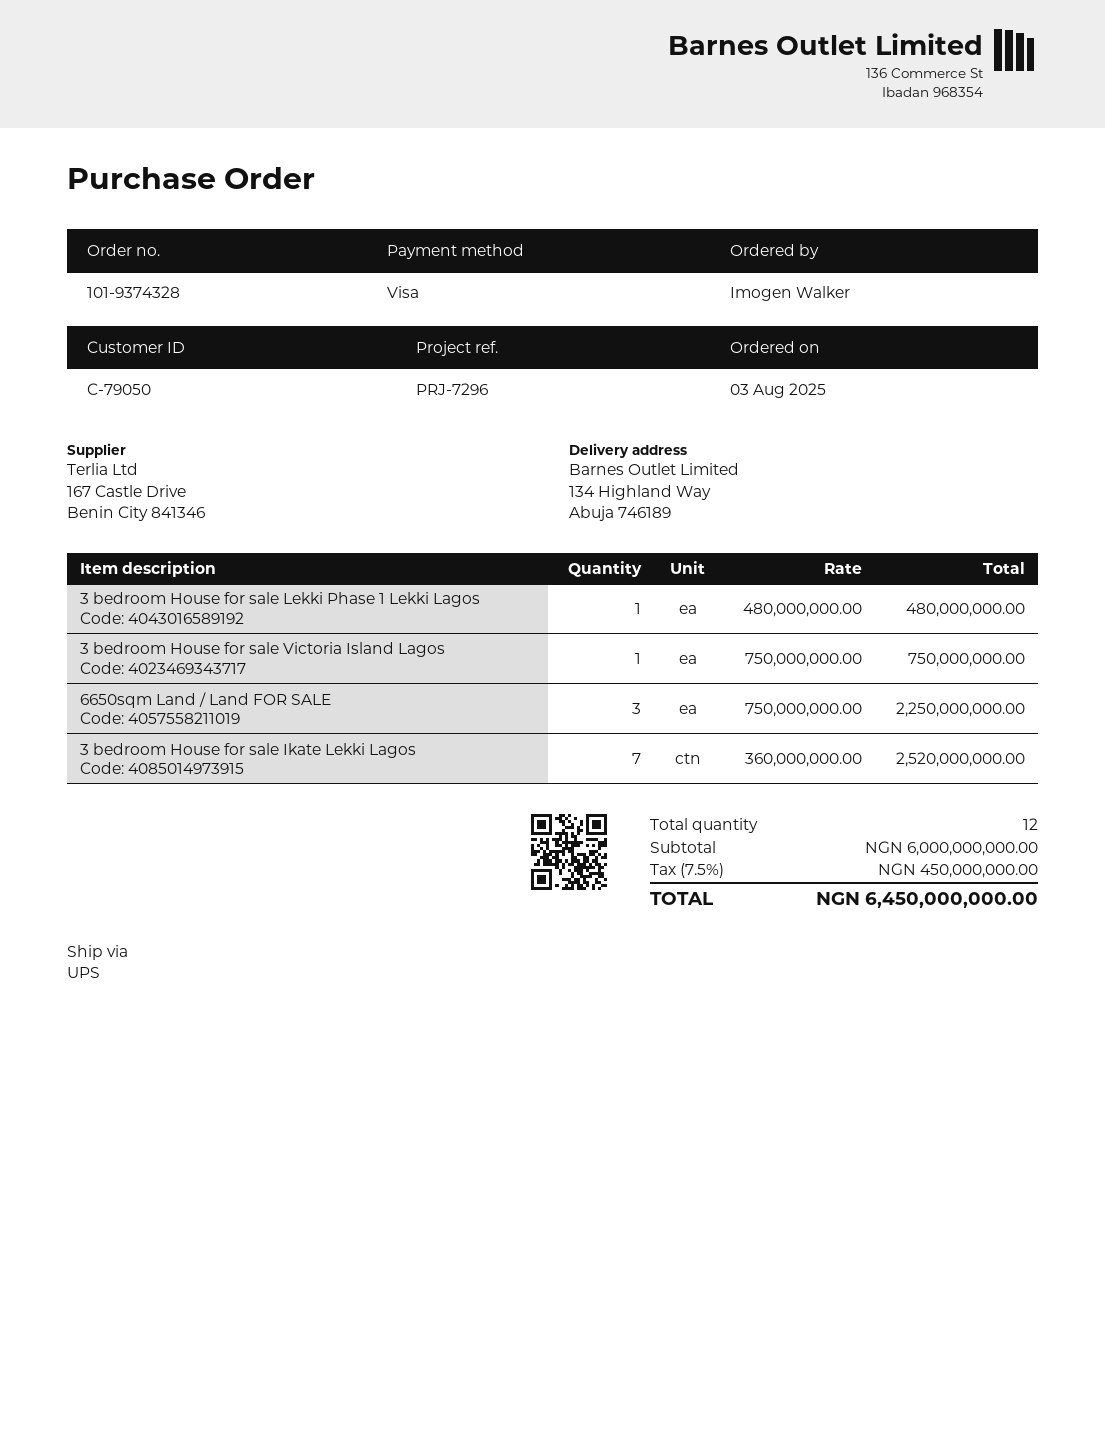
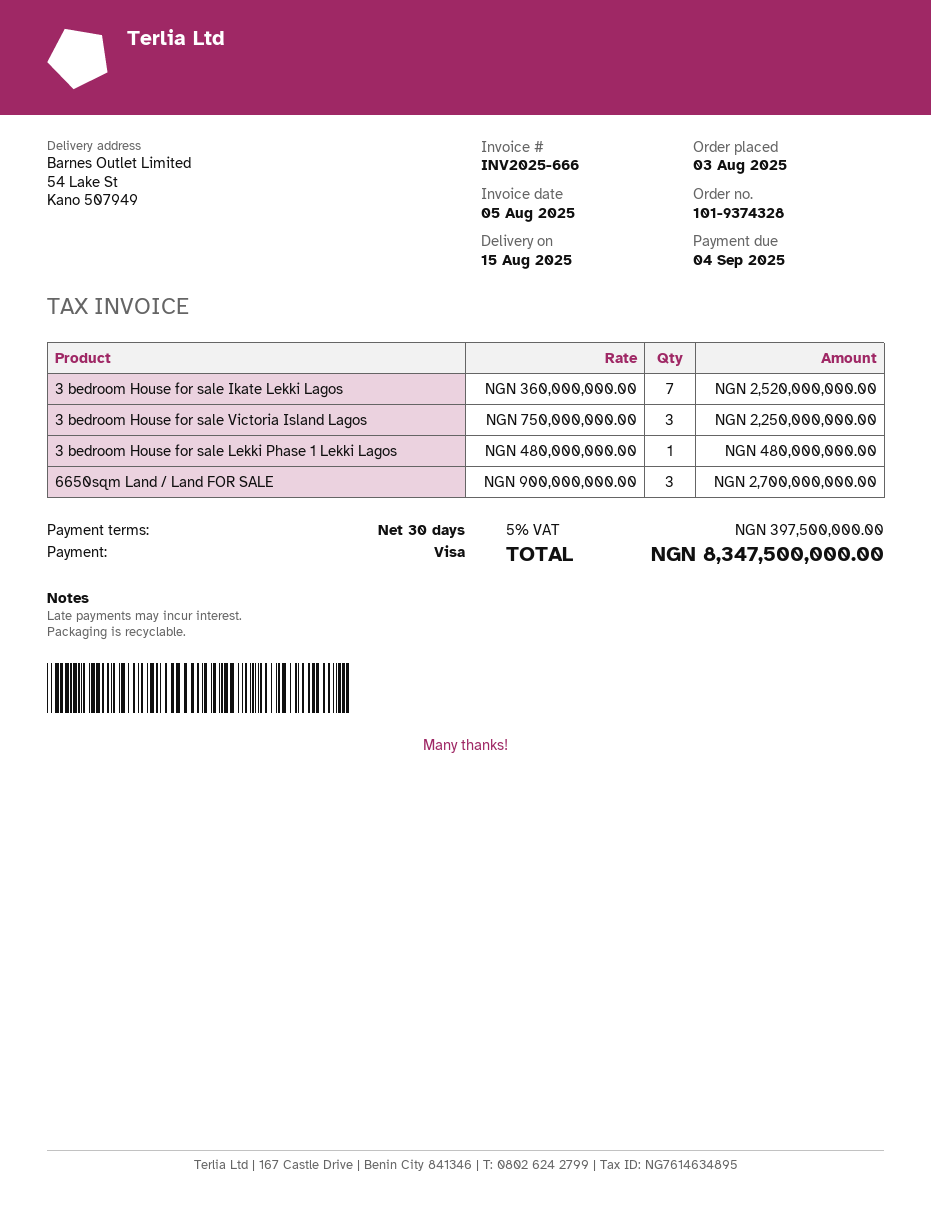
ship to: 134 Highland Way, Abuja 746189 -> 54 Lake St, Kano 507949
3 bedroom House for sale Victoria Island Lagos: 1 x 750000000.00 = 750000000.00 -> 3 x 750000000.00 = 2250000000.00
6650sqm Land / Land FOR SALE: 3 x 750000000.00 = 2250000000.00 -> 3 x 900000000.00 = 2700000000.00
tax: 7.5% = 450000000.00 -> 5% = 397500000.00
total: 6450000000.00 -> 8347500000.00

